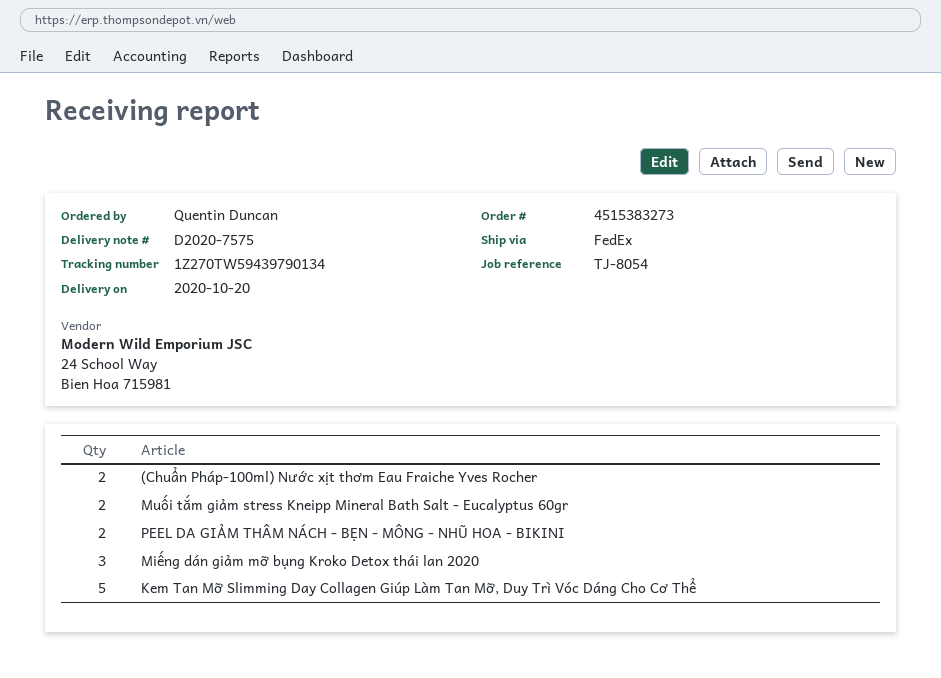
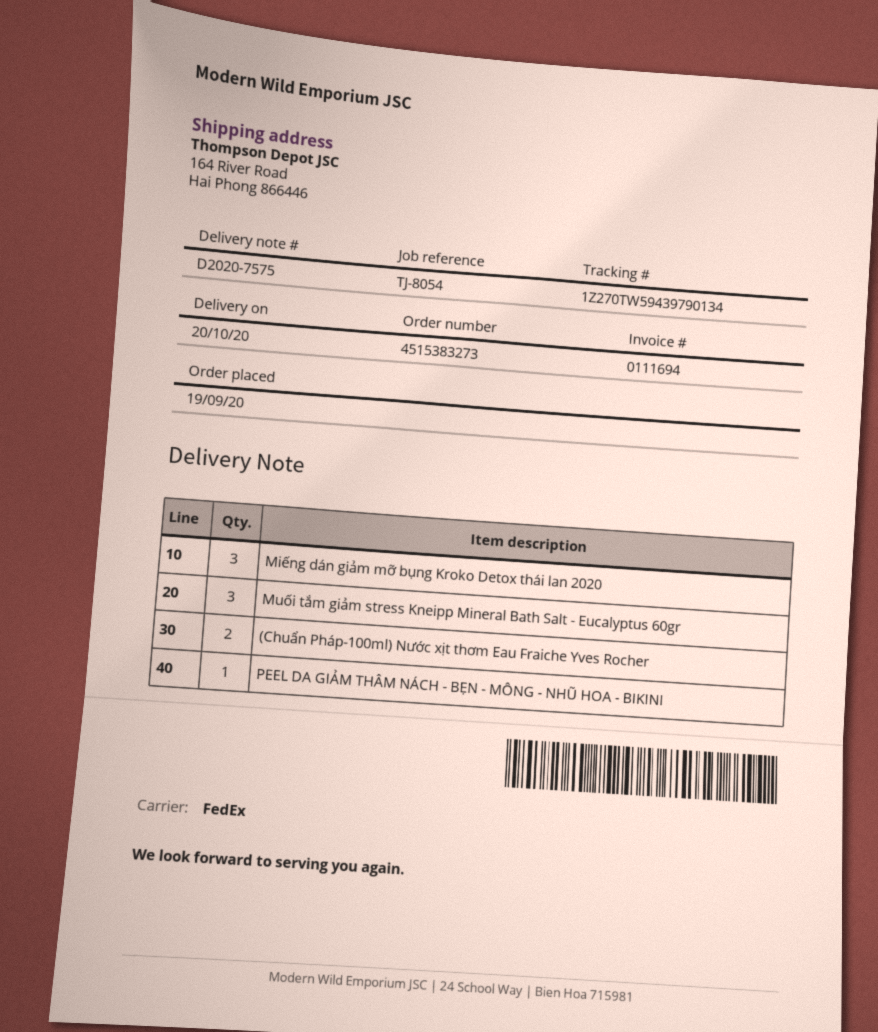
Muối tắm giảm stress Kneipp Mineral Bath Salt - Eucalyptus 60gr: 2 -> 3
PEEL DA GIẢM THÂM NÁCH - BẸN - MÔNG - NHŨ HOA - BIKINI: 2 -> 1
Kem Tan Mỡ Slimming Day Collagen Giúp Làm Tan Mỡ, Duy Trì Vóc Dáng Cho Cơ Thể: 5 -> none

